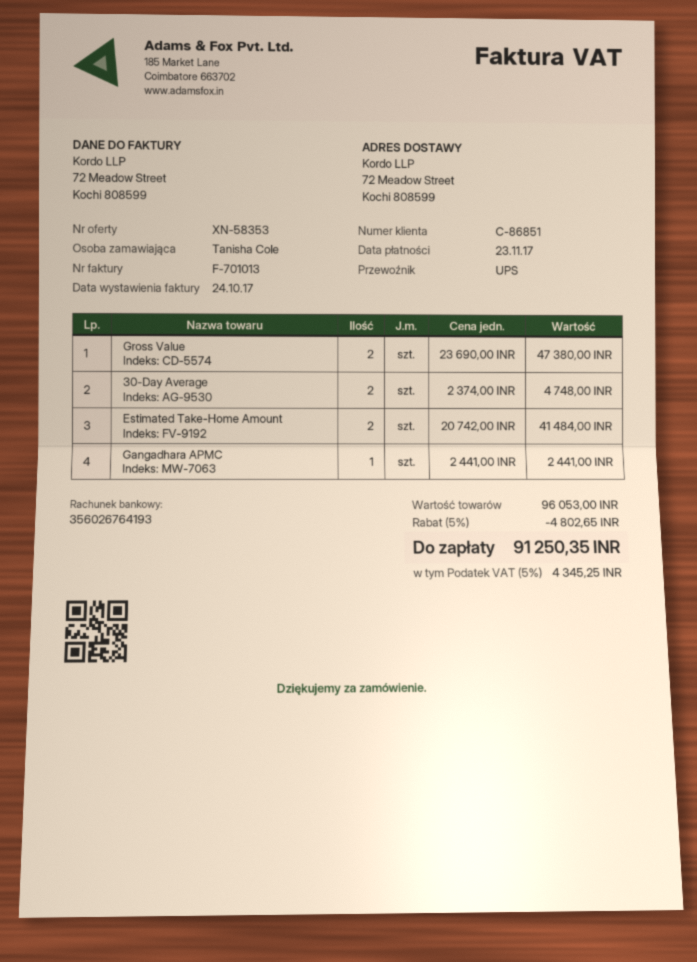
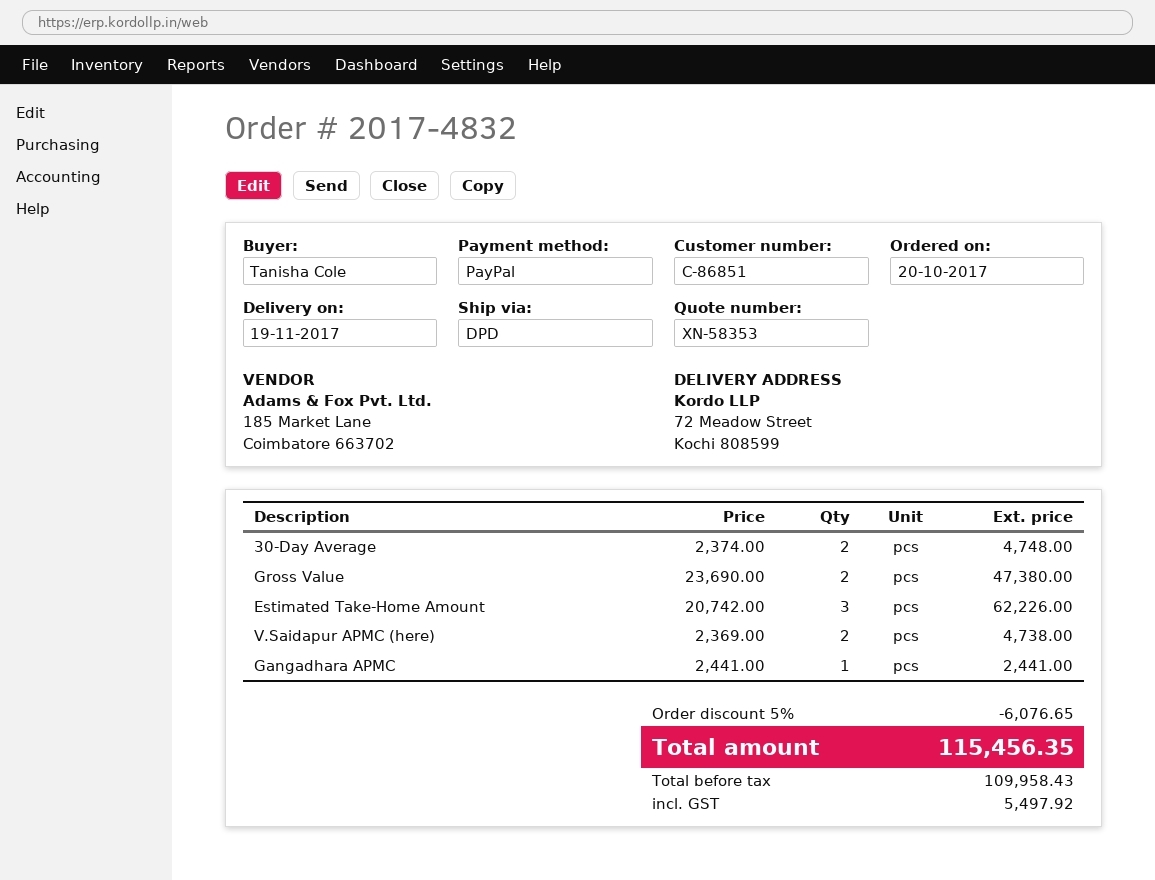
shipping method: UPS -> DPD
Estimated Take-Home Amount: 2 x 20742.00 = 41484.00 -> 3 x 20742.00 = 62226.00
V.Saidapur APMC (here): none -> 2 x 2369.00 = 4738.00
discount: 5% = 4802.65 -> 5% = 6076.65
tax: 4345.25 -> 5497.92
total: 91250.35 -> 115456.35

